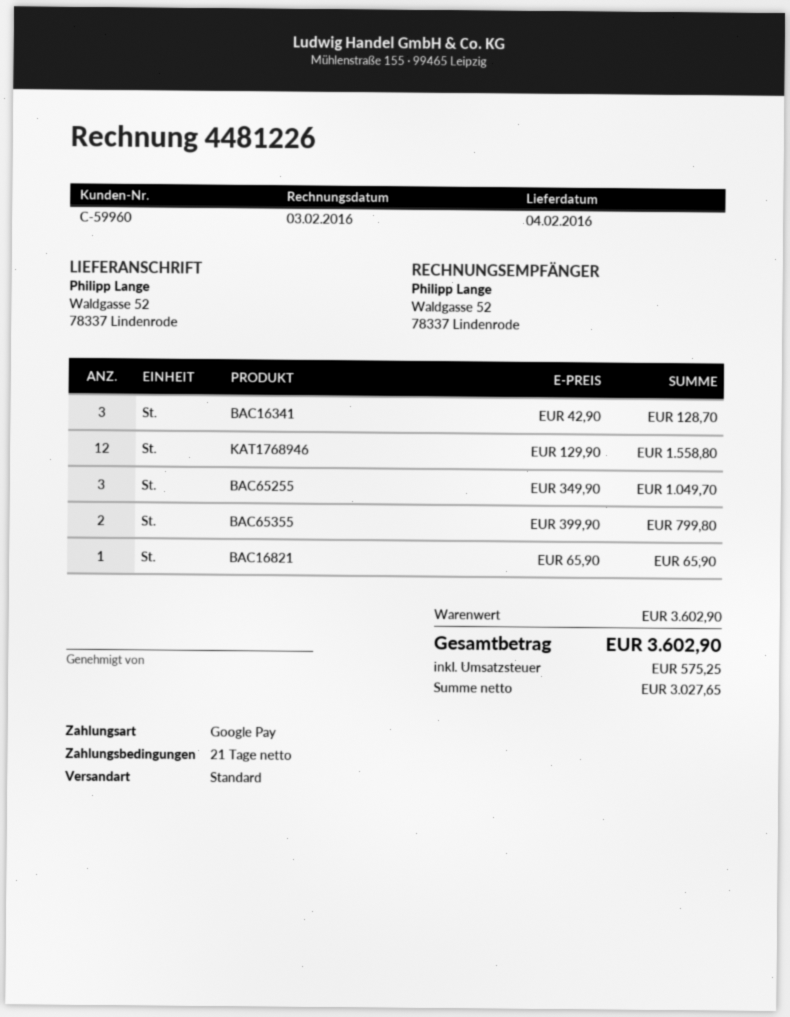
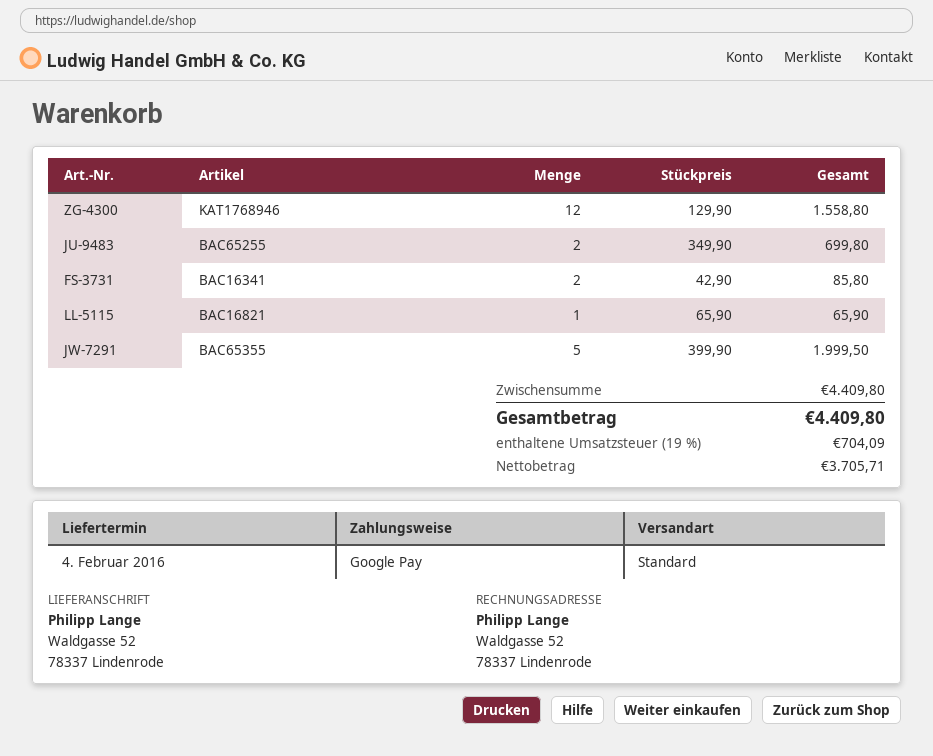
BAC16341: 3 x 42.90 = 128.70 -> 2 x 42.90 = 85.80
BAC65255: 3 x 349.90 = 1049.70 -> 2 x 349.90 = 699.80
BAC65355: 2 x 399.90 = 799.80 -> 5 x 399.90 = 1999.50
subtotal: 3602.90 -> 4409.80
net: 3027.65 -> 3705.71
tax: 575.25 -> 704.09
total: 3602.90 -> 4409.80

